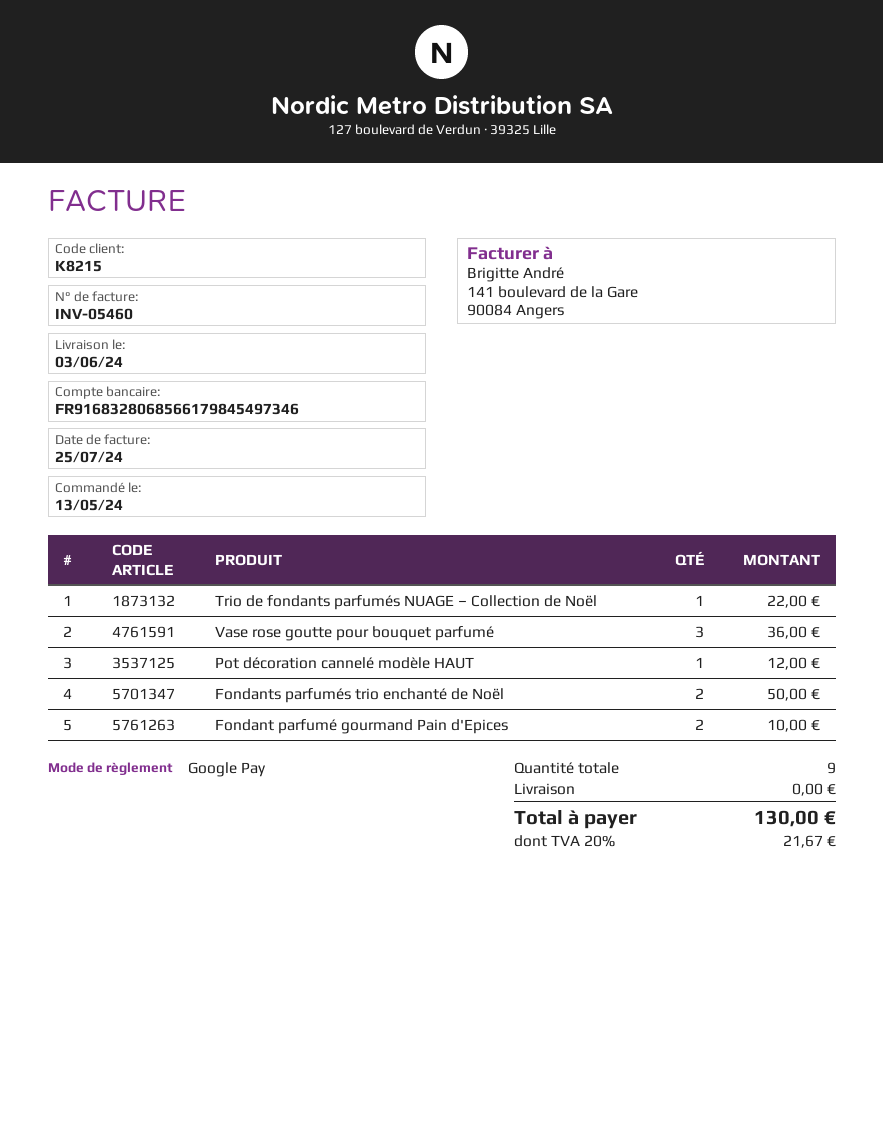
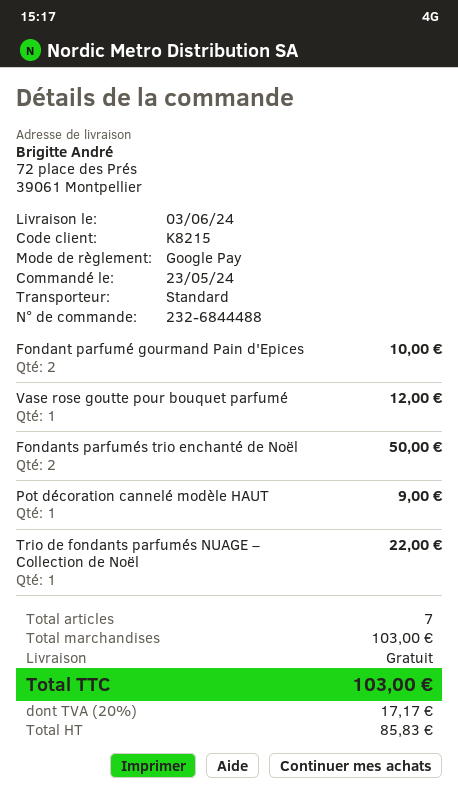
order date: 2024-05-13 -> 2024-05-23
Vase rose goutte pour bouquet parfumé: 3 for 36.00 -> 1 for 12.00
Pot décoration cannelé modèle HAUT: 1 for 12.00 -> 1 for 9.00
total quantity: 9 -> 7
tax: 20% = 21.67 -> 20% = 17.17
total: 130.00 -> 103.00

